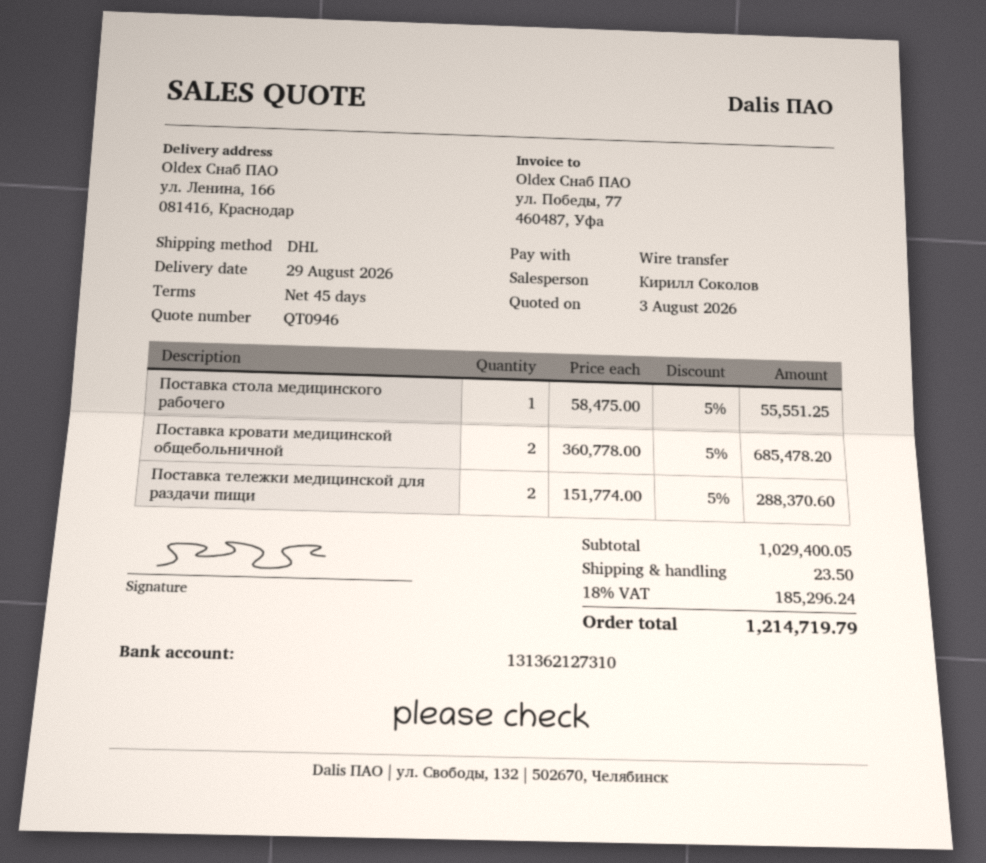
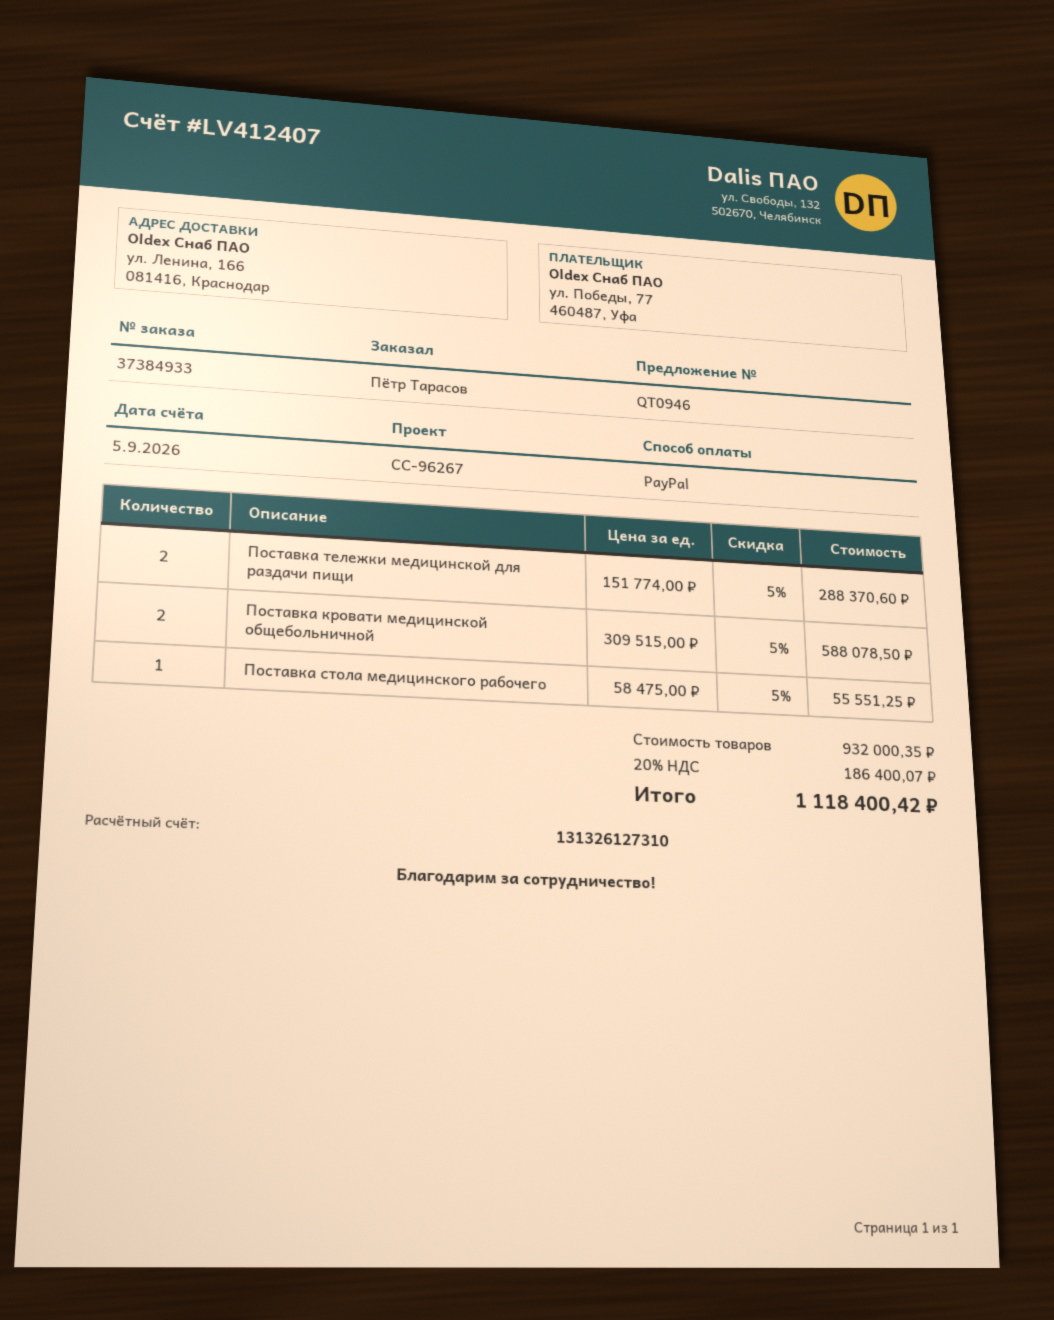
payment method: bank transfer -> PayPal
bank account: 131362127310 -> 131326127310
Поставка кровати медицинской общебольничной: 2 x 360778.00 - 5% = 685478.20 -> 2 x 309515.00 - 5% = 588078.50
subtotal: 1029400.05 -> 932000.35
shipping: 23.50 -> none
tax: 18% = 185296.24 -> 20% = 186400.07
total: 1214719.79 -> 1118400.42

